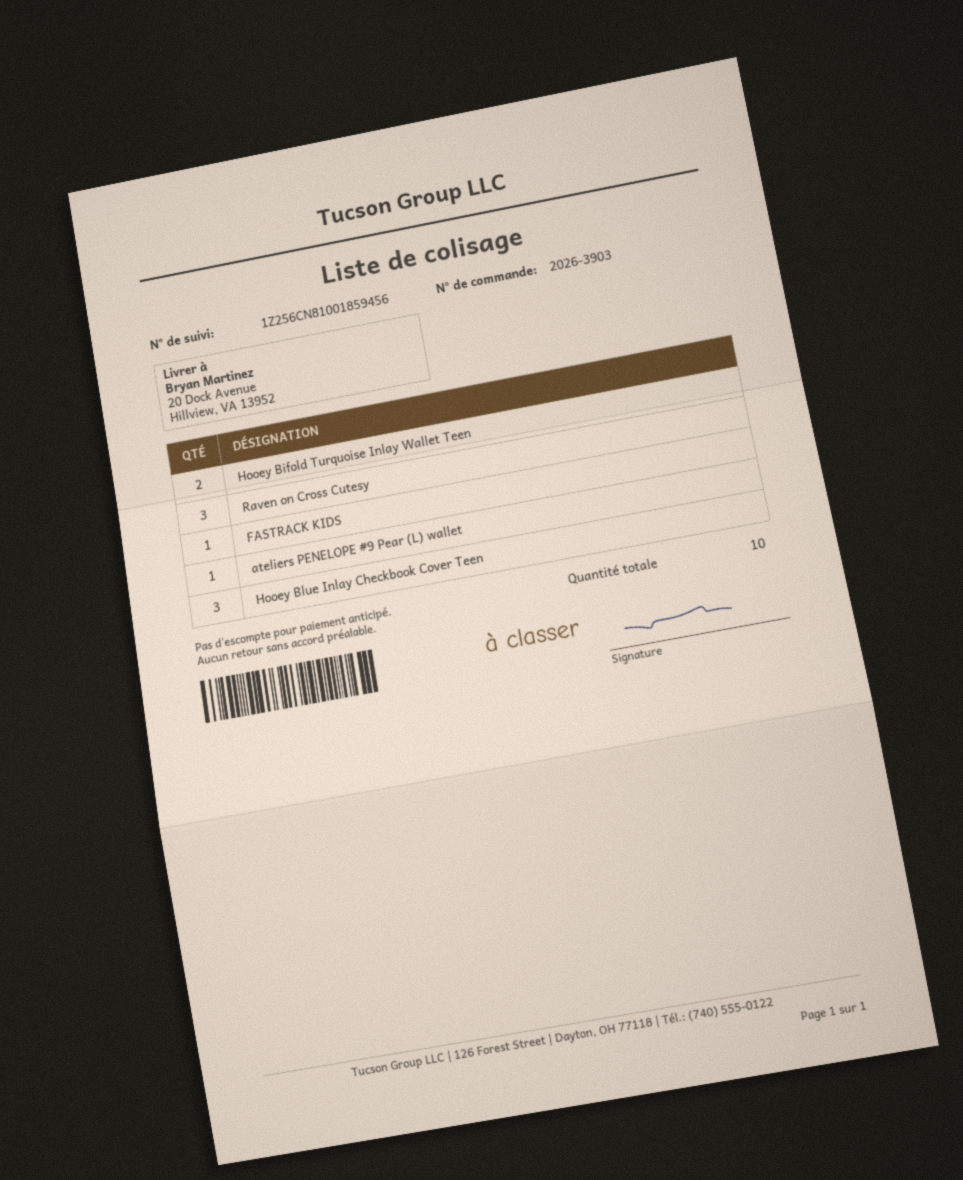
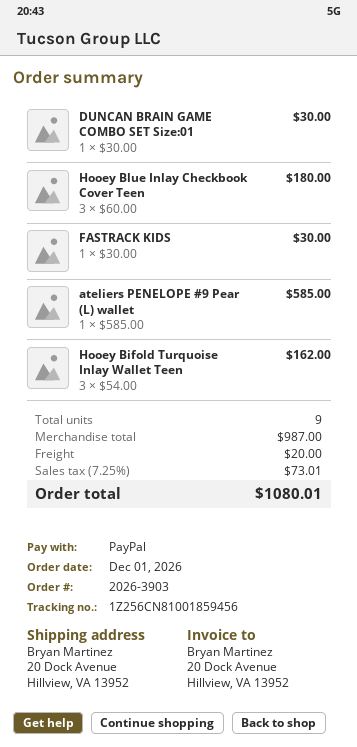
Hooey Bifold Turquoise Inlay Wallet Teen: 2 -> 3
Raven on Cross Cutesy: 3 -> none
DUNCAN BRAIN GAME COMBO SET Size:01: none -> 1
total quantity: 10 -> 9

